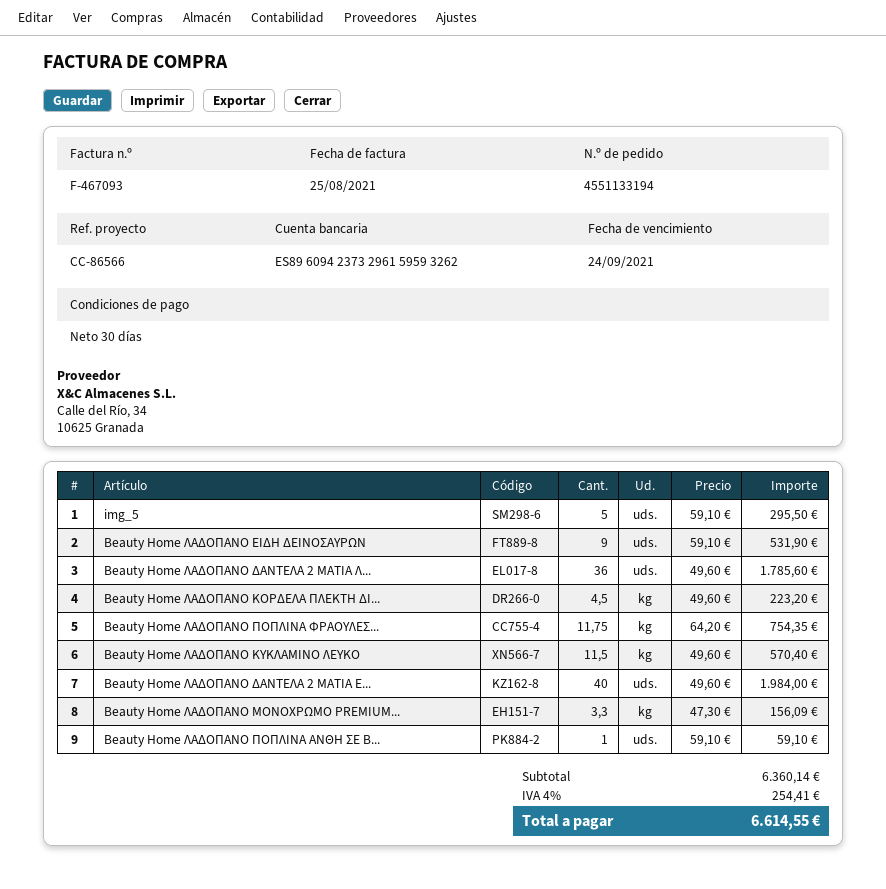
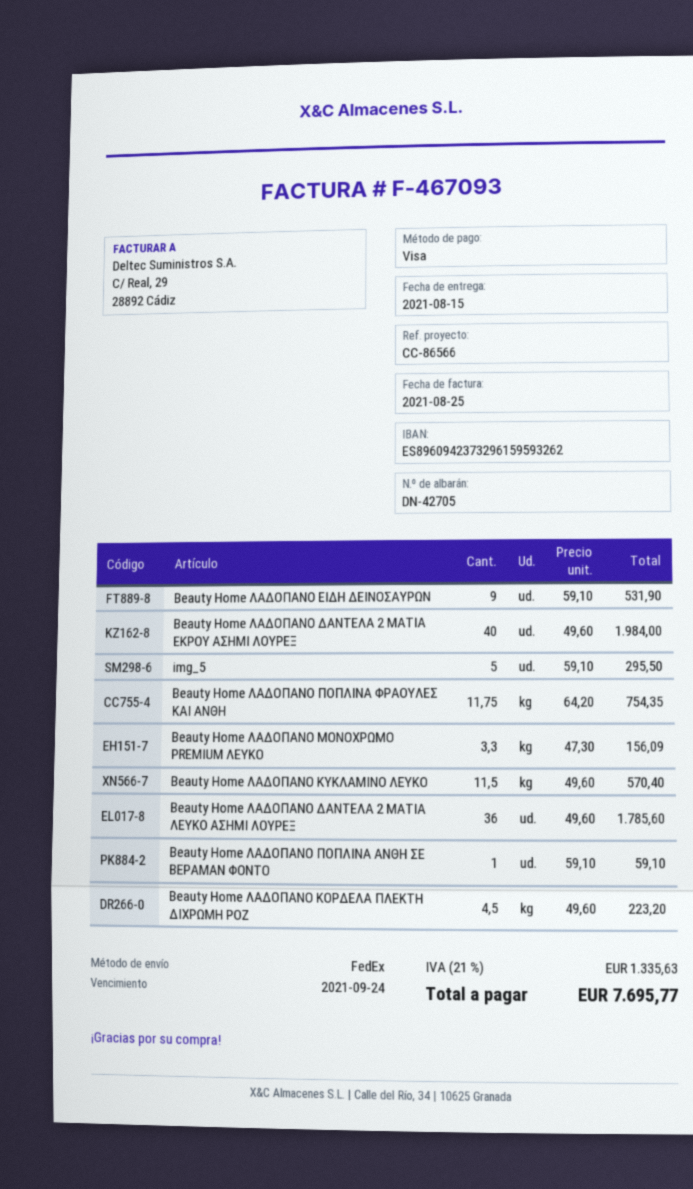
tax: 4% = 254.41 -> 21% = 1335.63
total: 6614.55 -> 7695.77

